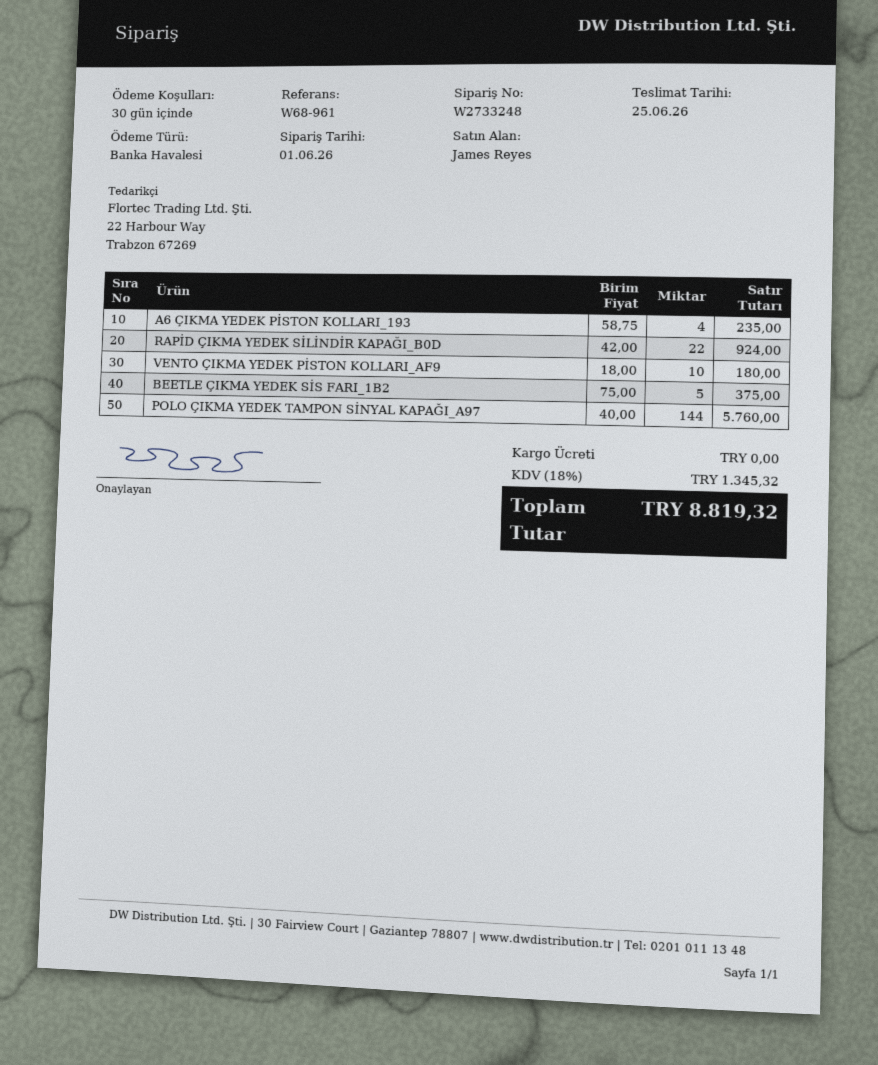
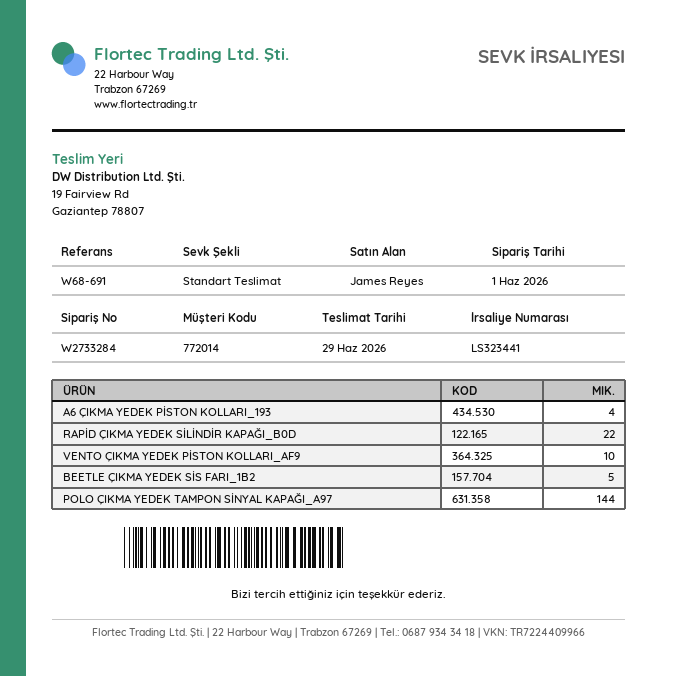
order number: W2733248 -> W2733284
delivery date: 2026-06-25 -> 2026-06-29
reference: W68-961 -> W68-691

